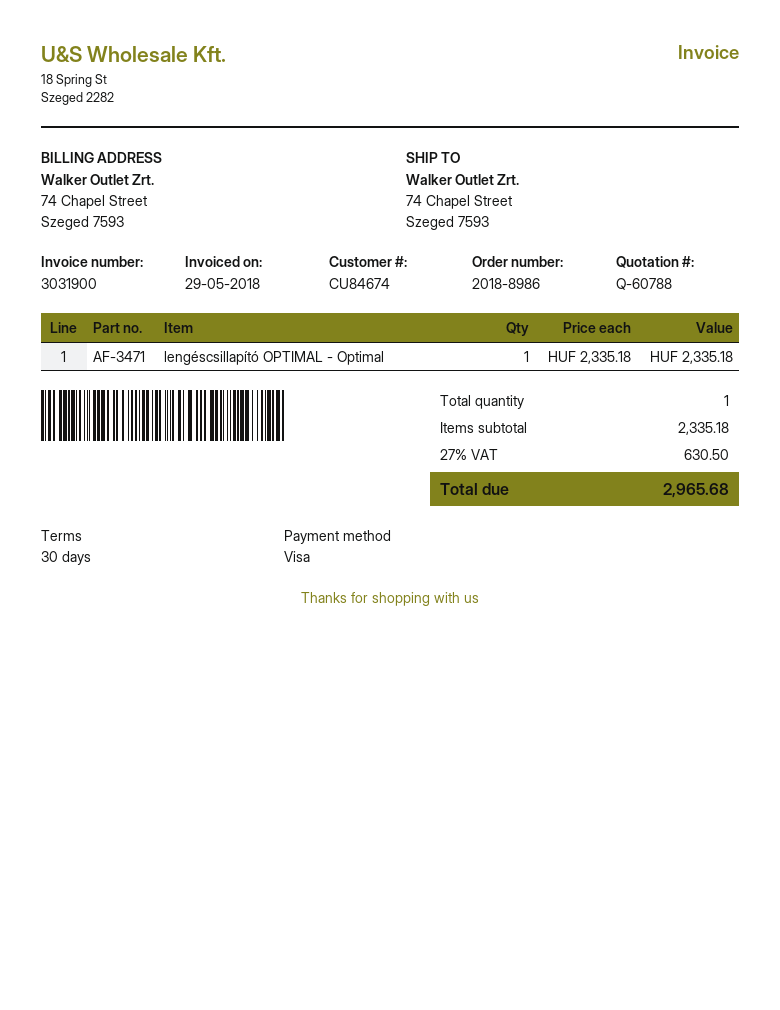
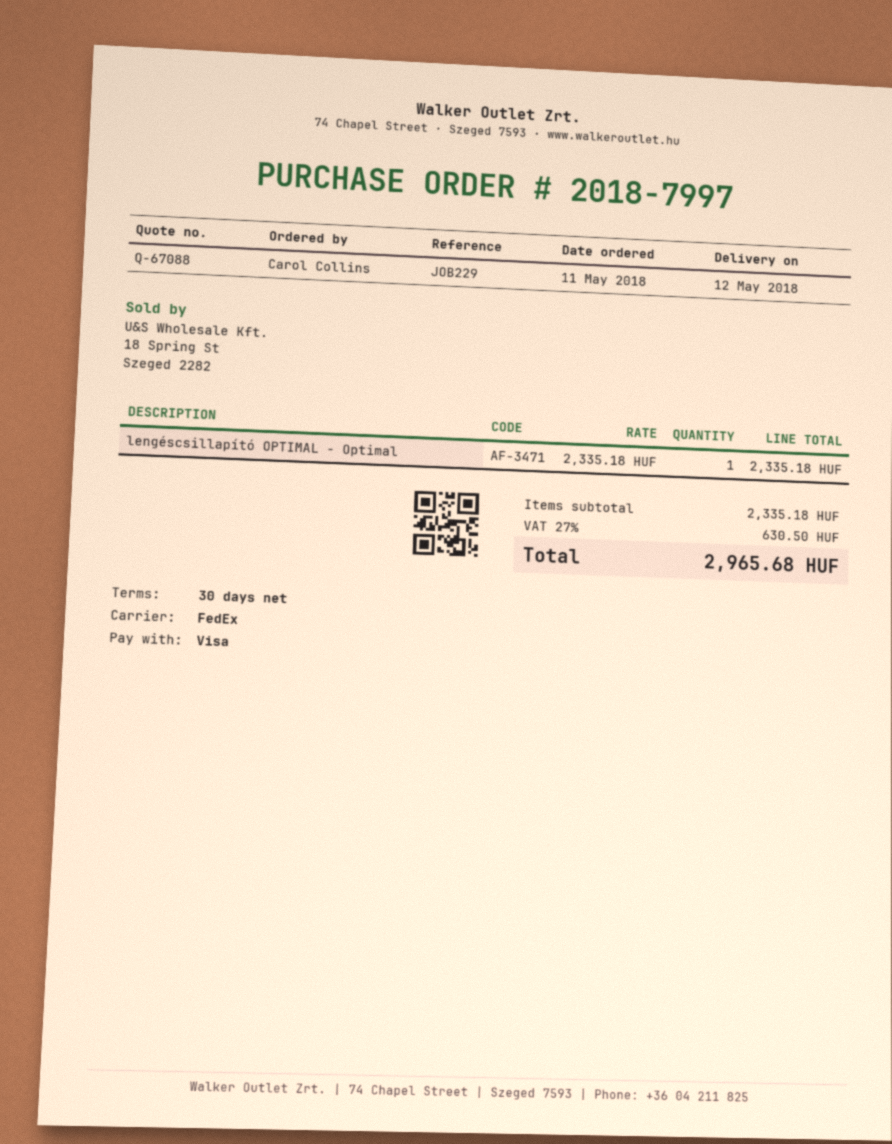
quote number: Q-60788 -> Q-67088
order number: 2018-8986 -> 2018-7997

